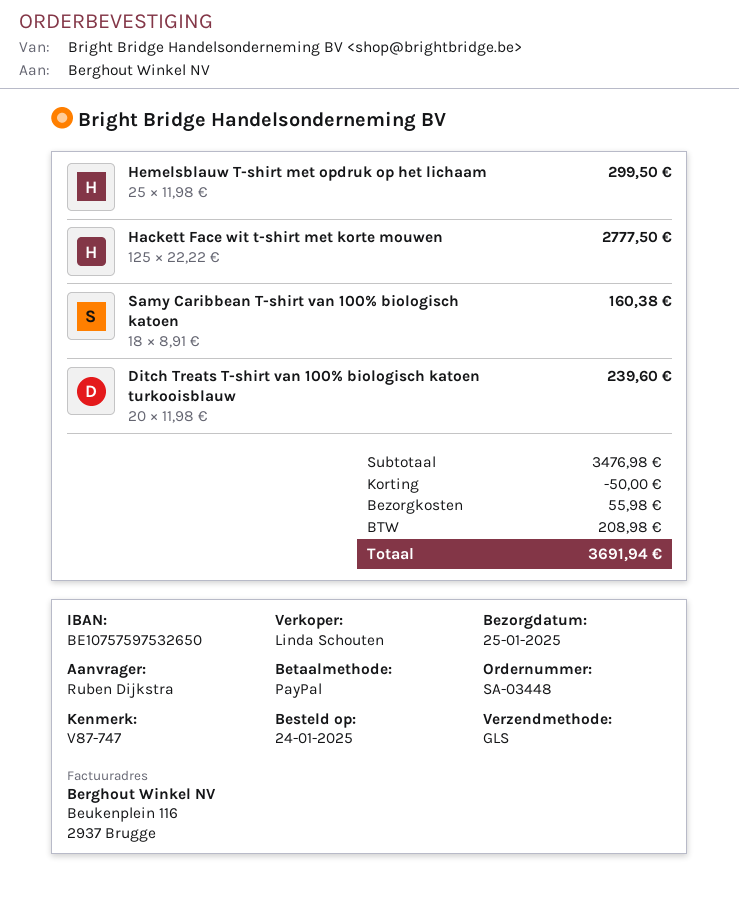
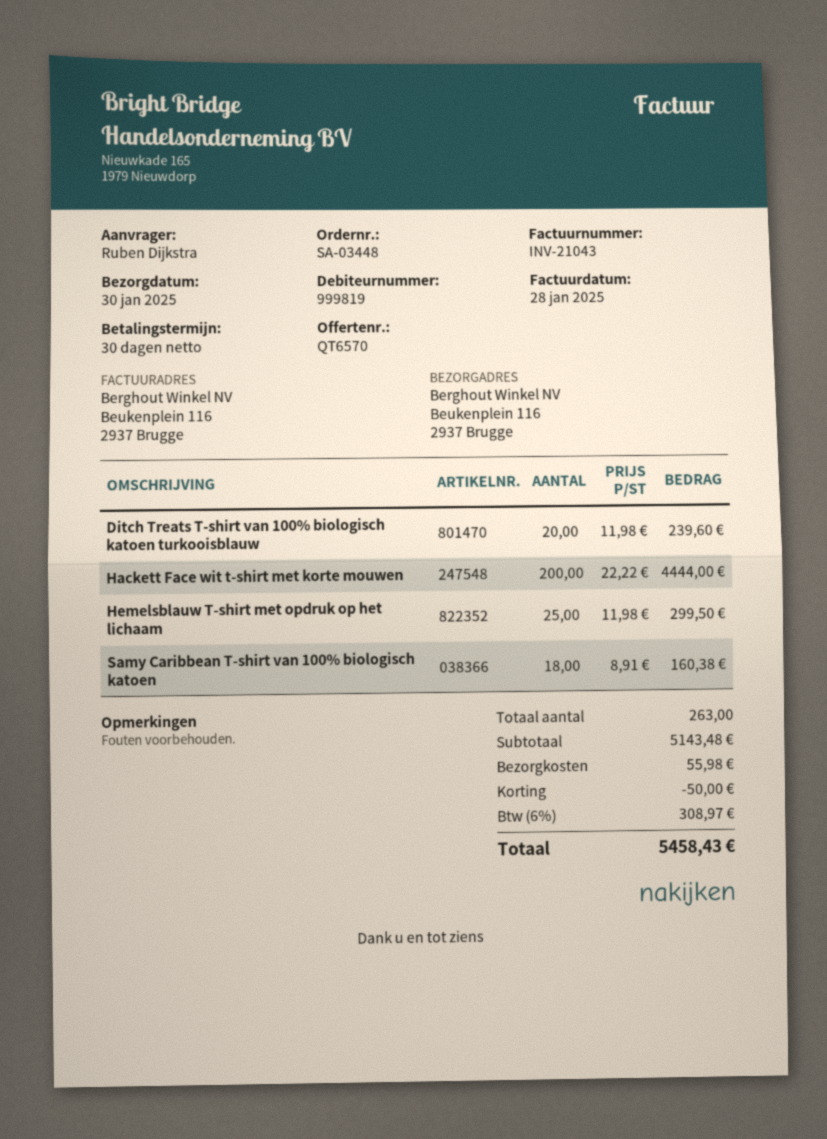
delivery date: 2025-01-25 -> 2025-01-30
Hackett Face wit t-shirt met korte mouwen: 125 x 22.22 = 2777.50 -> 200 x 22.22 = 4444.00
subtotal: 3476.98 -> 5143.48
tax: 208.98 -> 308.97
total: 3691.94 -> 5458.43

